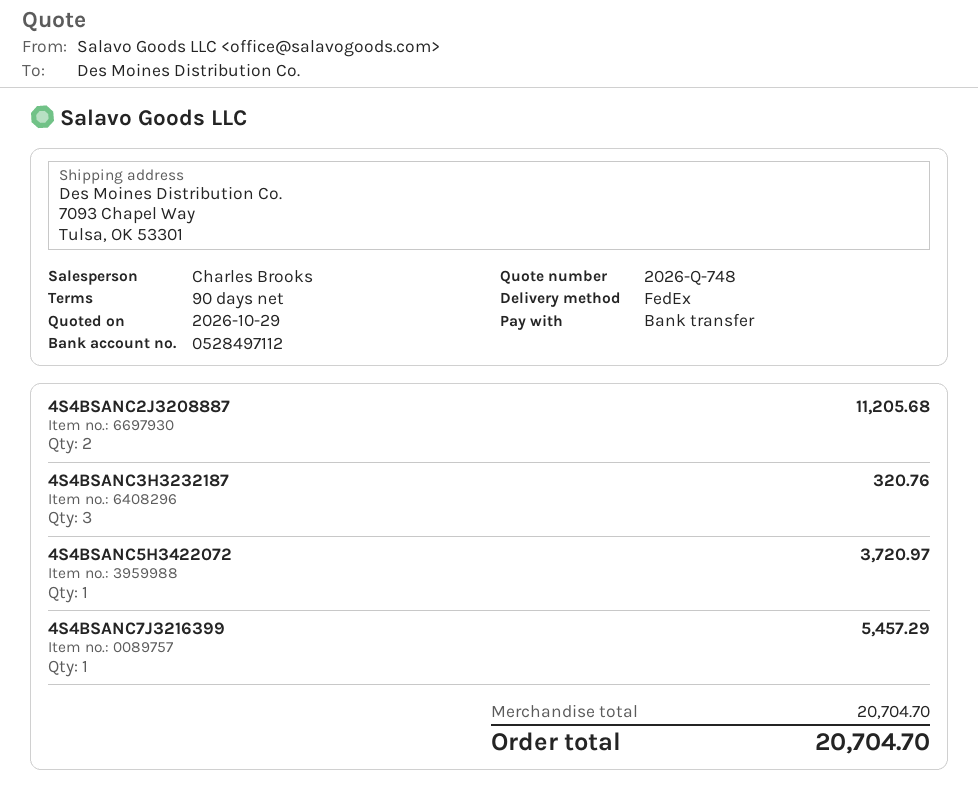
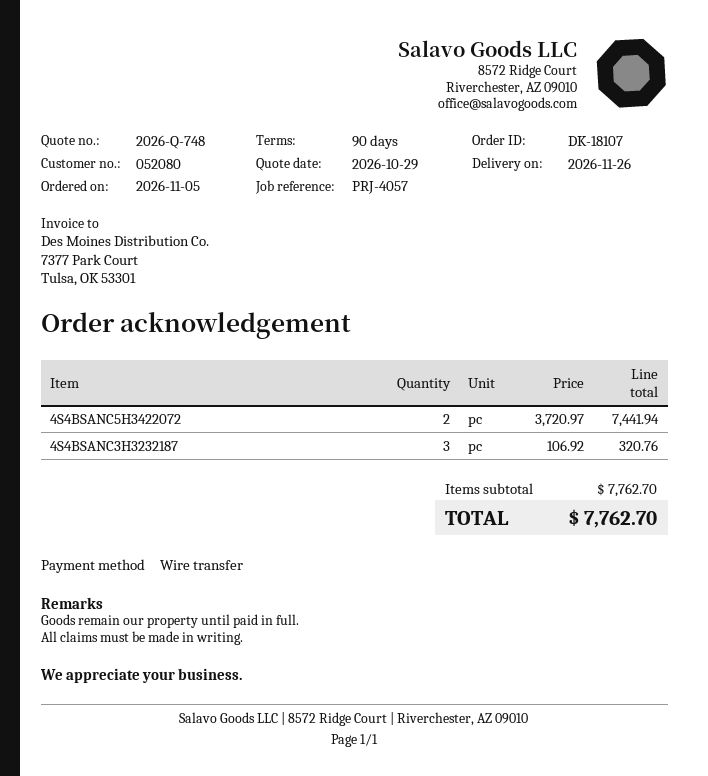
4S4BSANC2J3208887: 2 for 11205.68 -> none
4S4BSANC5H3422072: 1 for 3720.97 -> 2 for 7441.94
4S4BSANC7J3216399: 1 for 5457.29 -> none
subtotal: 20704.70 -> 7762.70
total: 20704.70 -> 7762.70

